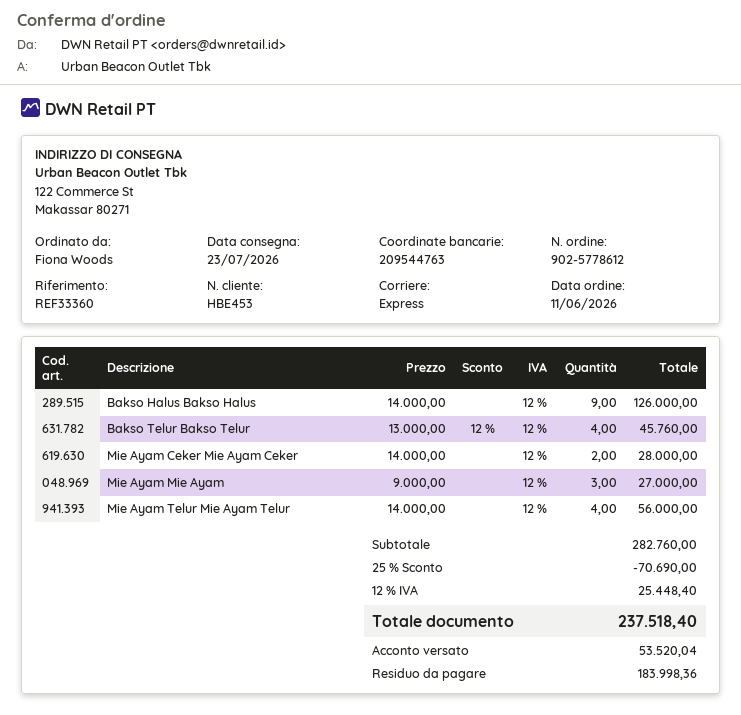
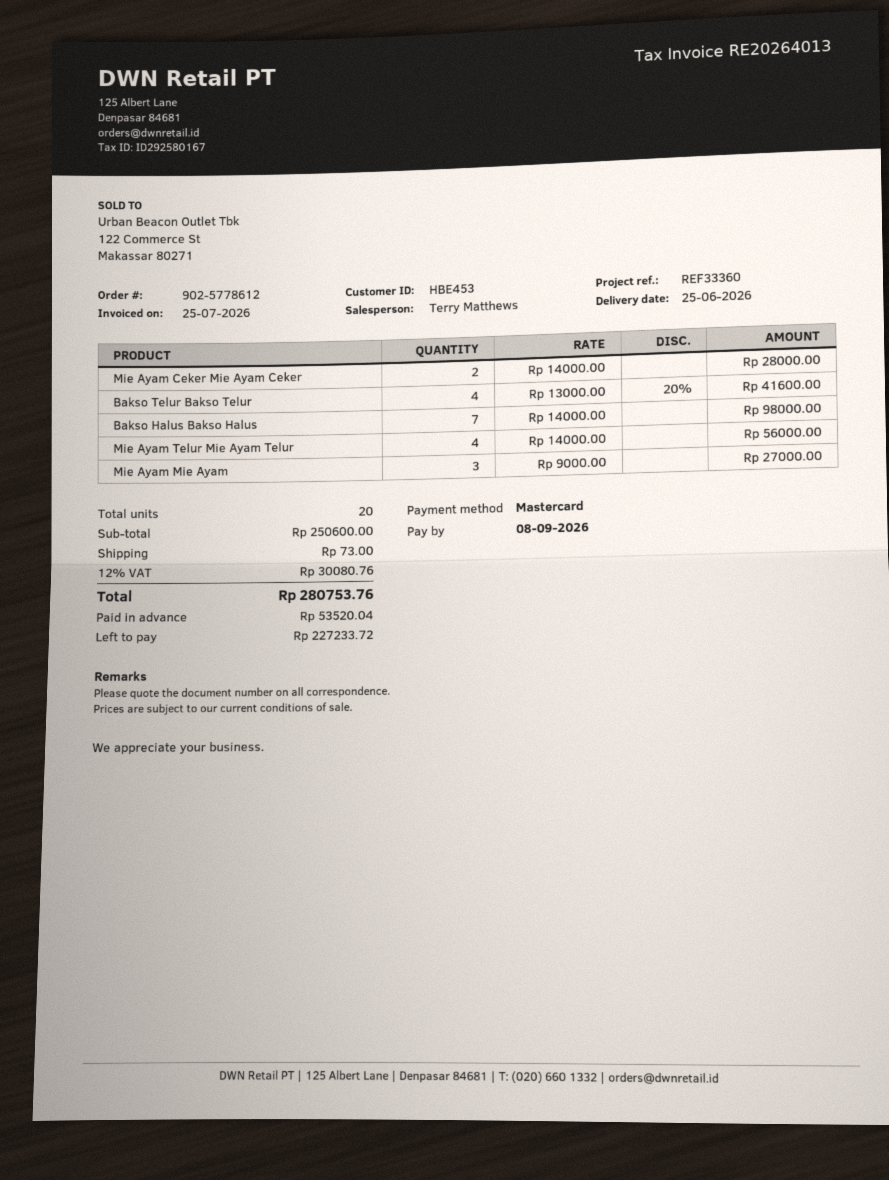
delivery date: 2026-07-23 -> 2026-06-25
Bakso Halus Bakso Halus: 9 x 14000.00 = 126000.00 -> 7 x 14000.00 = 98000.00
Bakso Telur Bakso Telur: 4 x 13000.00 - 12% = 45760.00 -> 4 x 13000.00 - 20% = 41600.00
subtotal: 282760.00 -> 250600.00
discount: 25% = 70690.00 -> none
shipping: none -> 73.00
tax: 12% = 25448.40 -> 12% = 30080.76
total: 237518.40 -> 280753.76
balance: 183998.36 -> 227233.72

